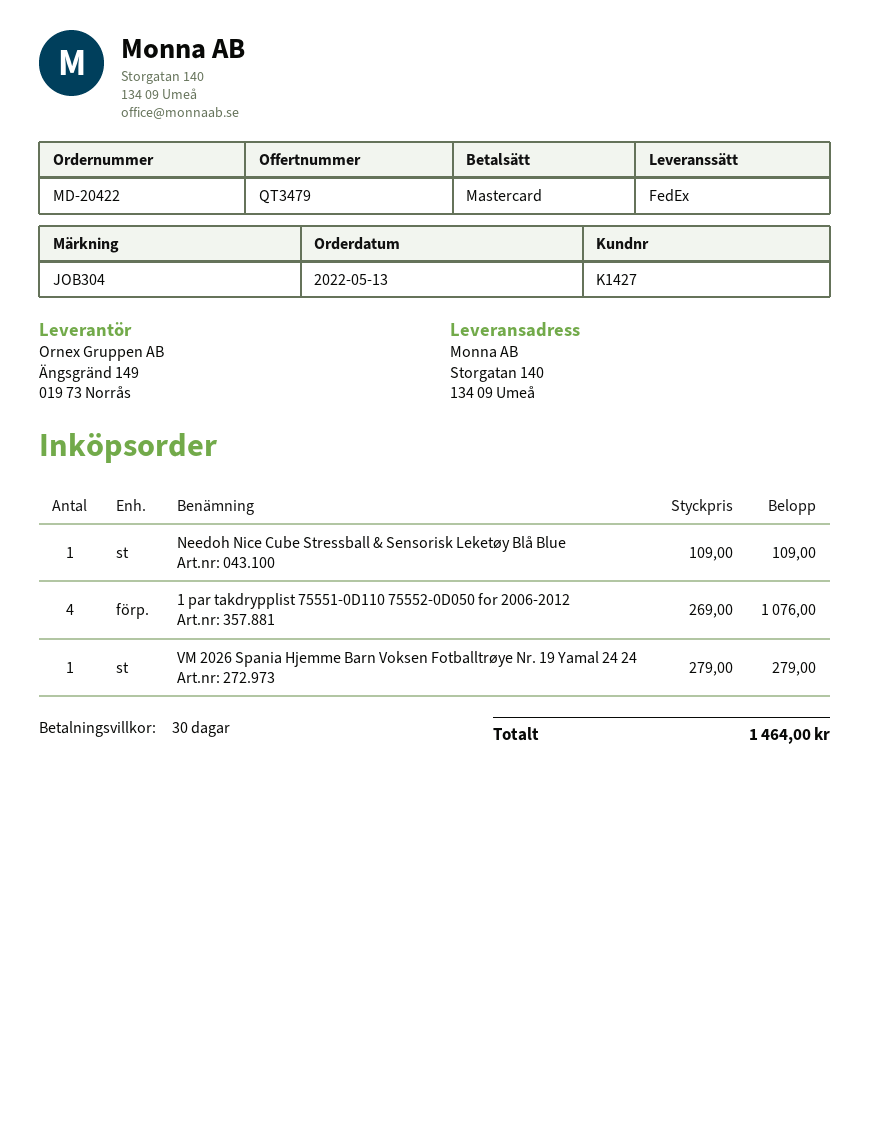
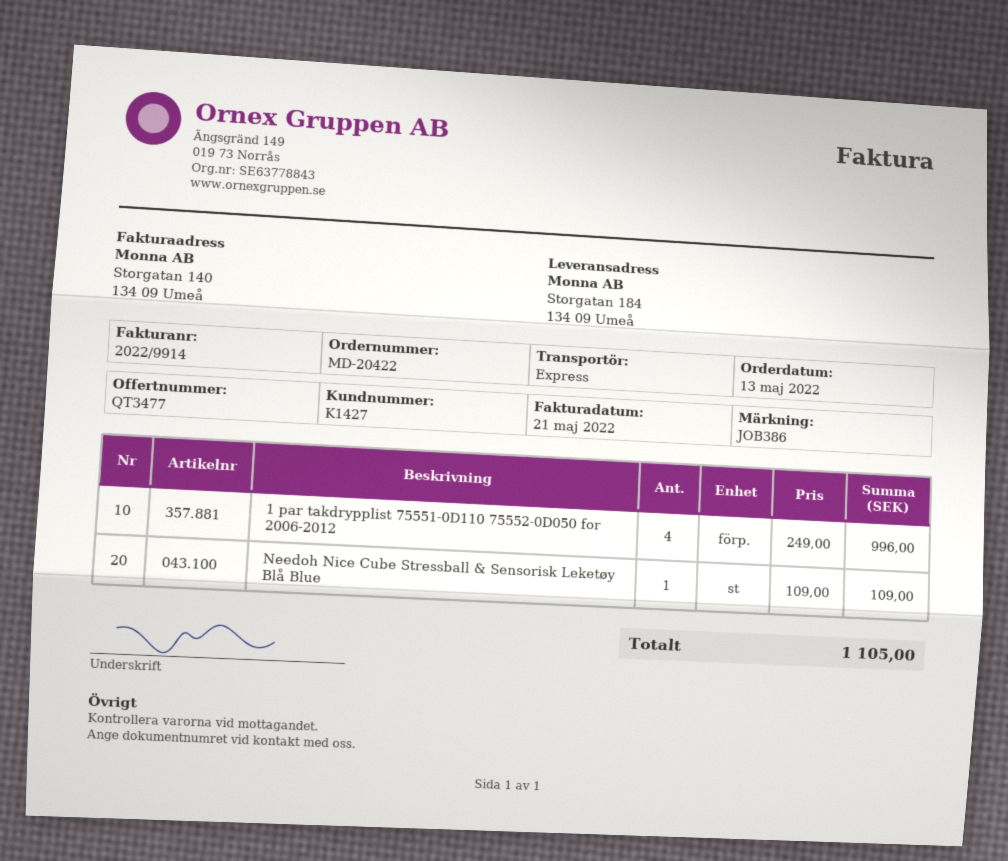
quote number: QT3479 -> QT3477
reference: JOB304 -> JOB386
shipping method: FedEx -> express
ship to: Storgatan 140, 134 09 Umeå -> Storgatan 184, 134 09 Umeå
1 par takdrypplist 75551-0D110 75552-0D050 for 2006-2012: 4 x 269.00 = 1076.00 -> 4 x 249.00 = 996.00
VM 2026 Spania Hjemme Barn Voksen Fotballtrøye Nr. 19 Yamal 24 24: 1 x 279.00 = 279.00 -> none
total: 1464.00 -> 1105.00

